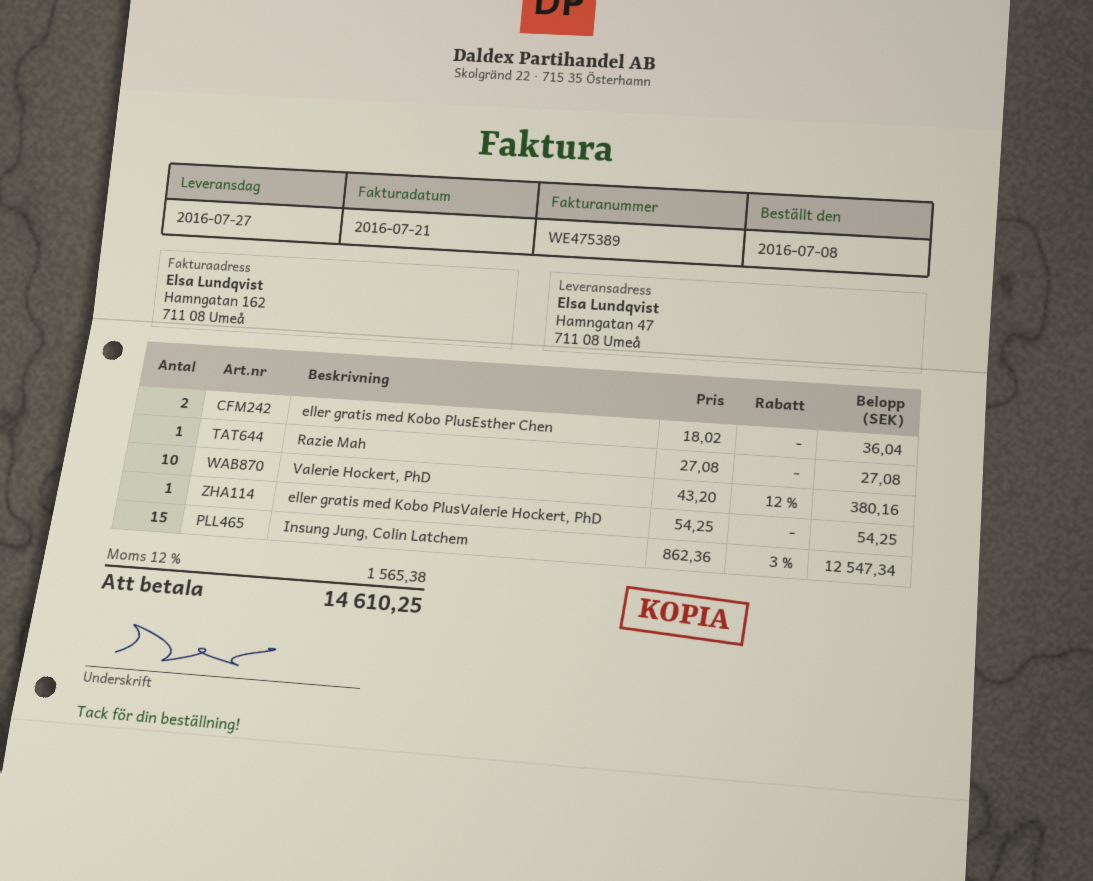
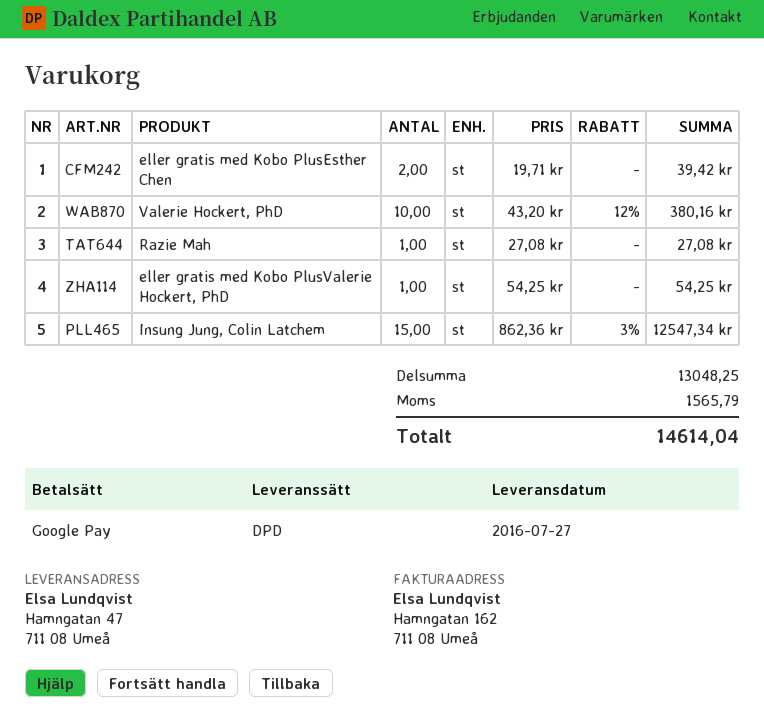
eller gratis med Kobo PlusEsther Chen: 2 x 18.02 = 36.04 -> 2 x 19.71 = 39.42
tax: 1565.38 -> 1565.79
total: 14610.25 -> 14614.04

